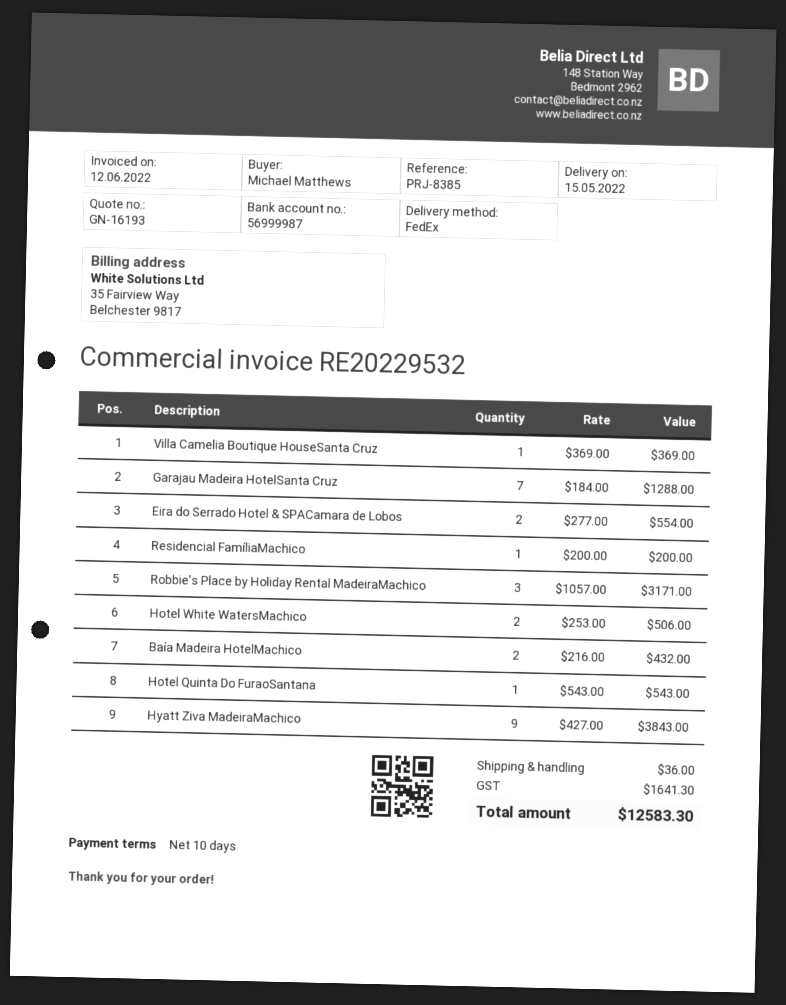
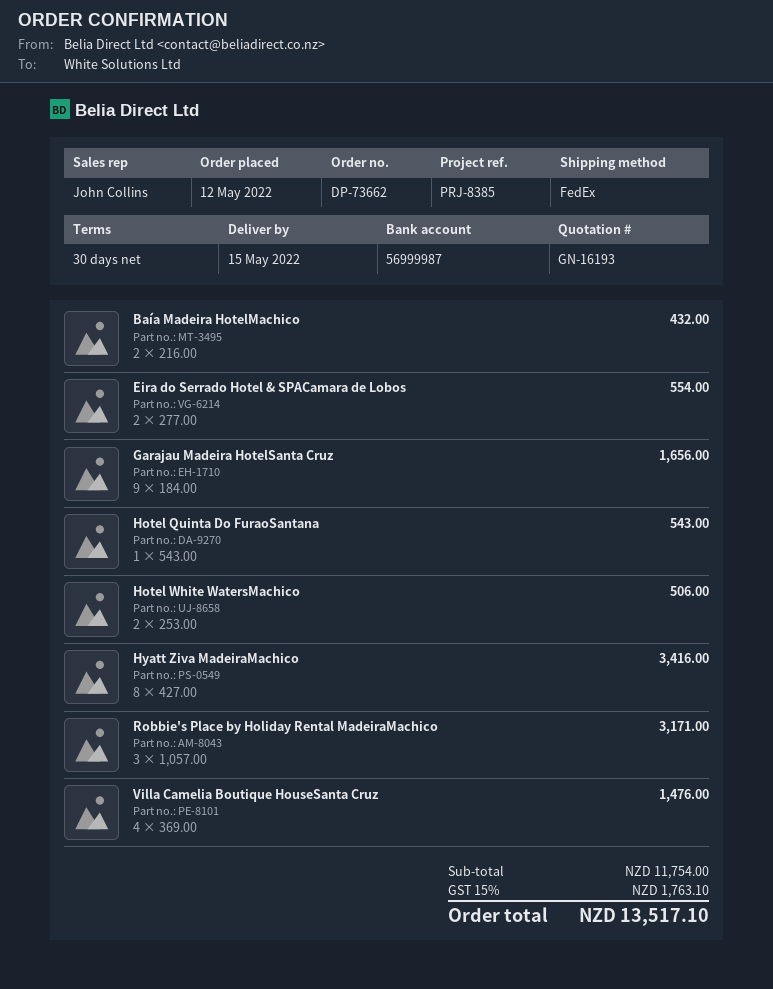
payment terms: 10 days -> 30 days
Villa Camelia Boutique HouseSanta Cruz: 1 x 369.00 = 369.00 -> 4 x 369.00 = 1476.00
Garajau Madeira HotelSanta Cruz: 7 x 184.00 = 1288.00 -> 9 x 184.00 = 1656.00
Residencial FamíliaMachico: 1 x 200.00 = 200.00 -> none
Hyatt Ziva MadeiraMachico: 9 x 427.00 = 3843.00 -> 8 x 427.00 = 3416.00
shipping: 36.00 -> none
tax: 1641.30 -> 1763.10
total: 12583.30 -> 13517.10

